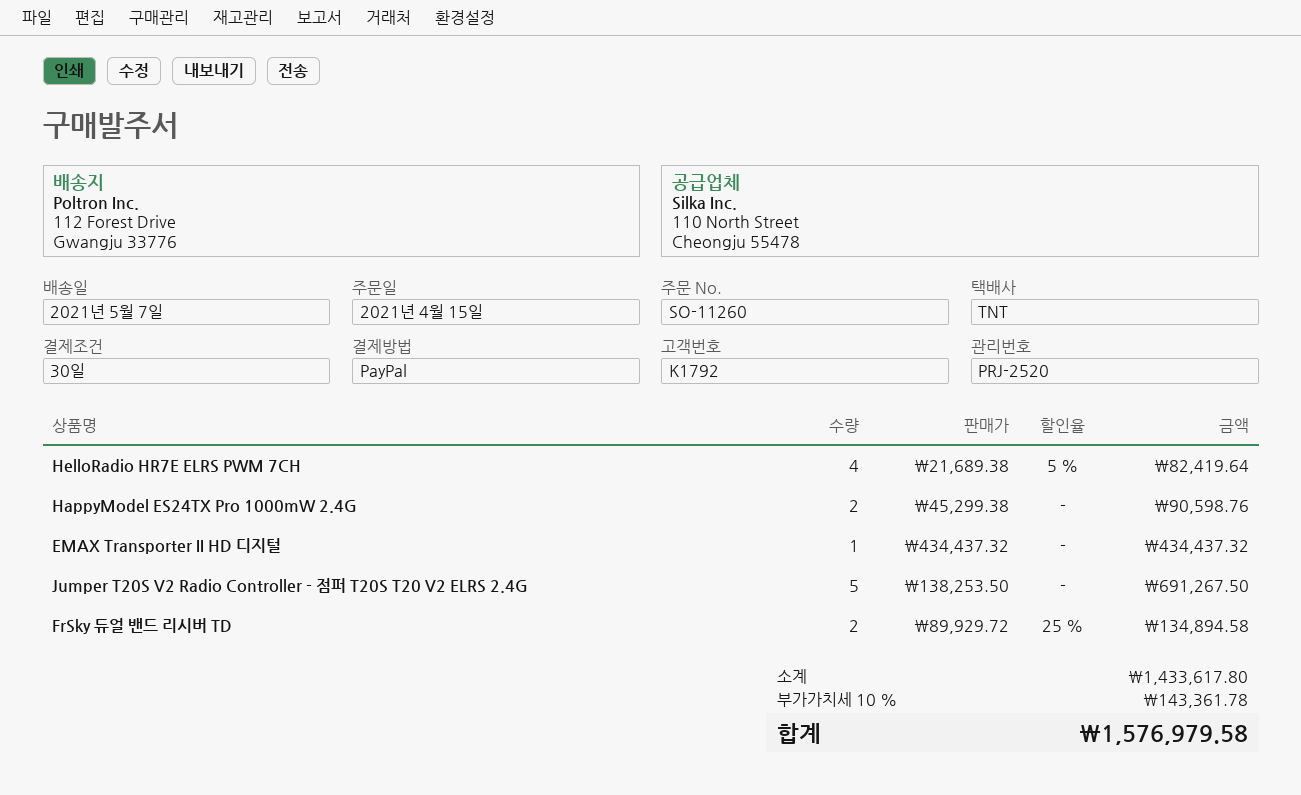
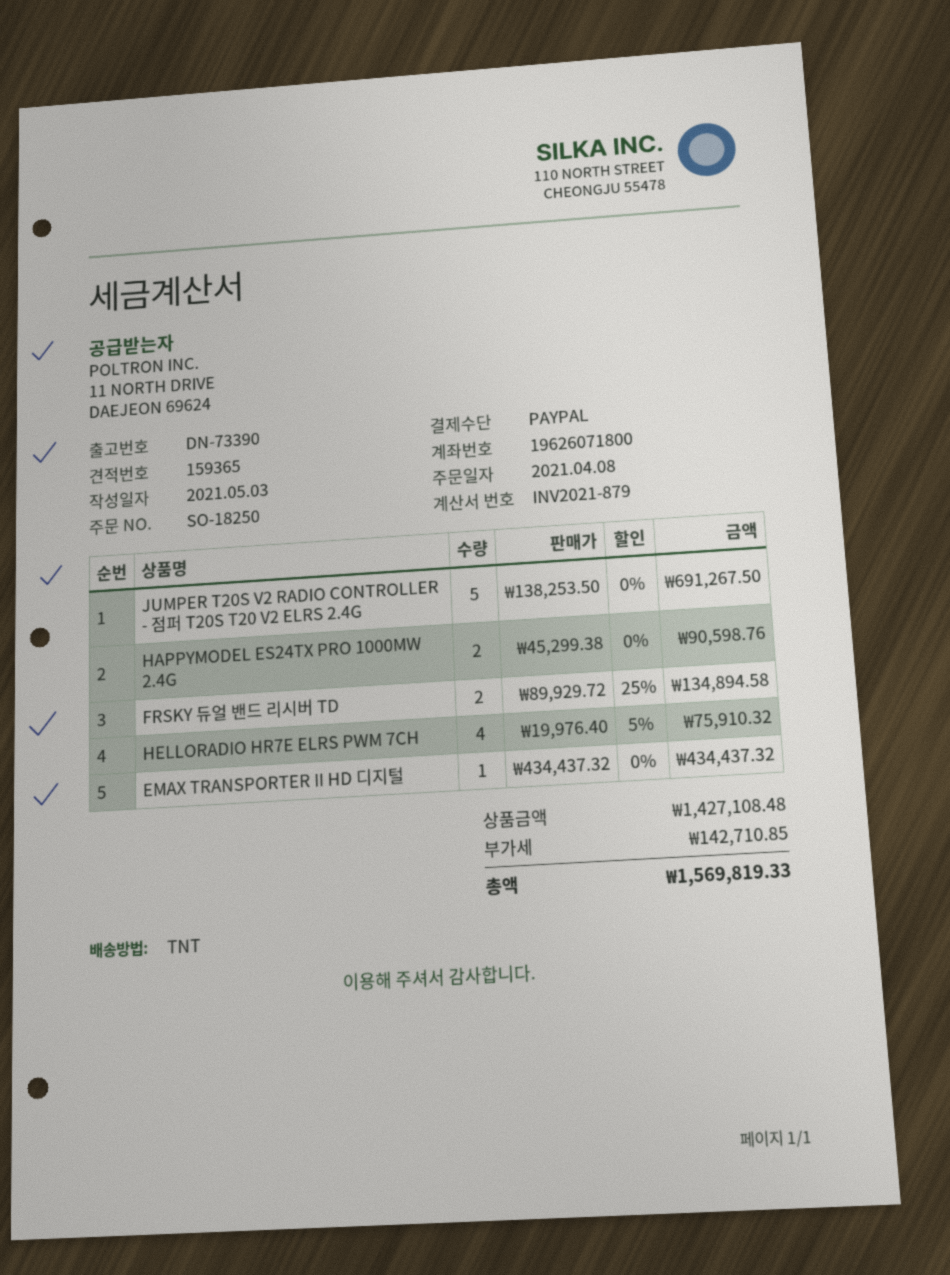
order number: SO-11260 -> SO-18250
order date: 2021-04-15 -> 2021-04-08
HelloRadio HR7E ELRS PWM 7CH: 4 x 21689.38 - 5% = 82419.64 -> 4 x 19976.40 - 5% = 75910.32
subtotal: 1433617.80 -> 1427108.48
tax: 143361.78 -> 142710.85
total: 1576979.58 -> 1569819.33

